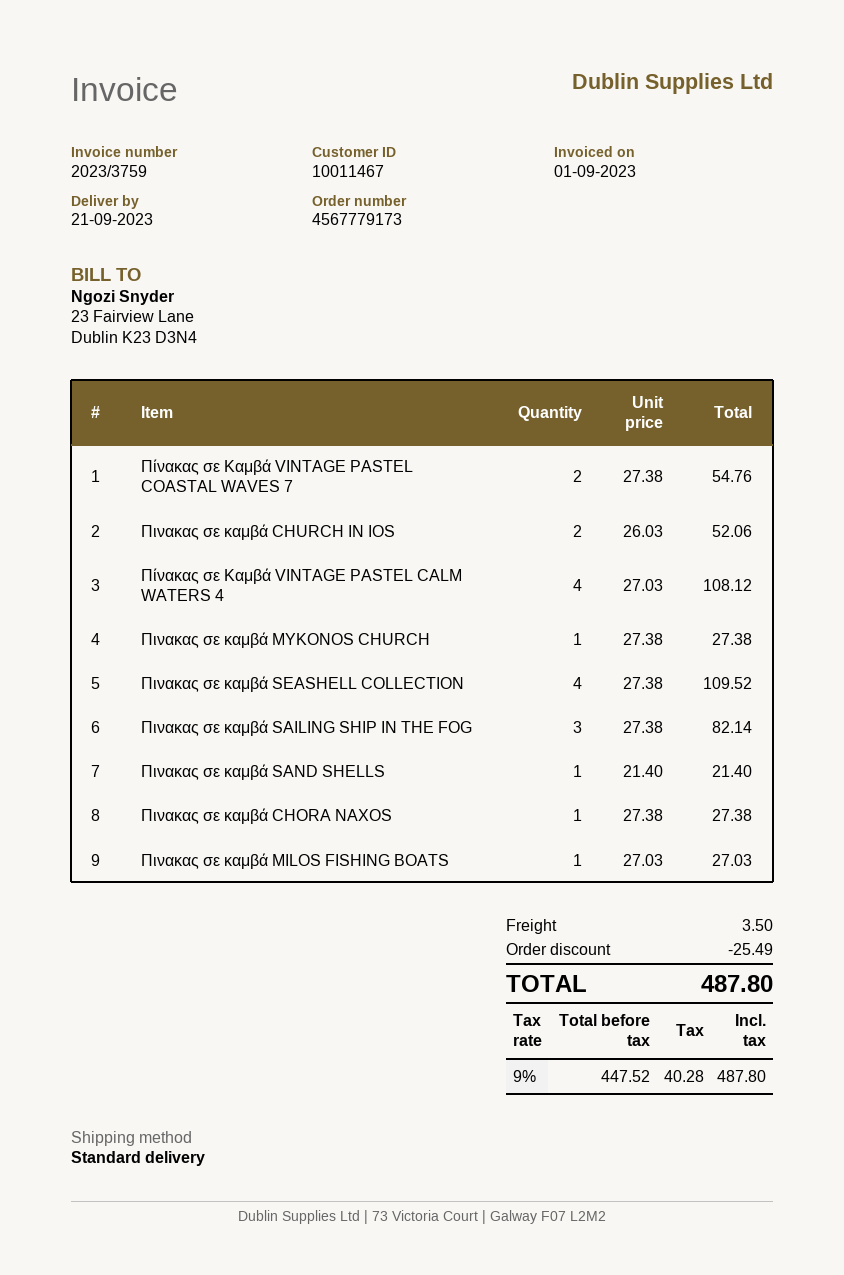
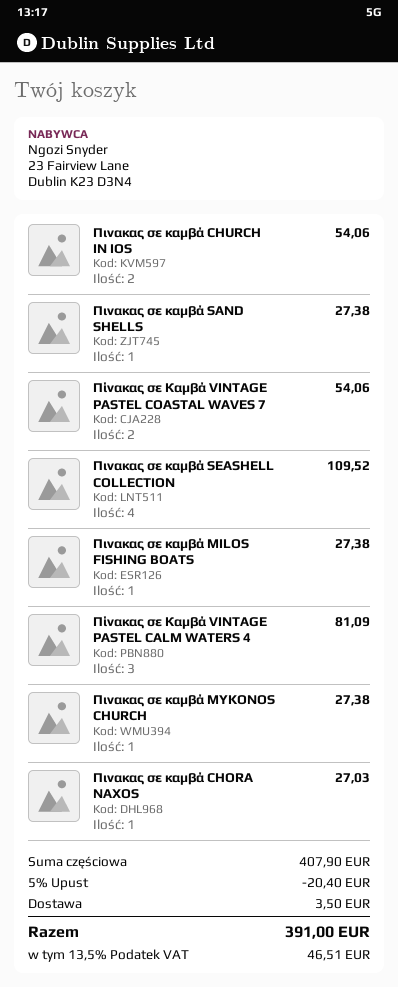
Πίνακας σε Καμβά VINTAGE PASTEL COASTAL WAVES 7: 2 for 54.76 -> 2 for 54.06
Πινακας σε καμβά CHURCH IN IOS: 2 for 52.06 -> 2 for 54.06
Πίνακας σε Καμβά VINTAGE PASTEL CALM WATERS 4: 4 for 108.12 -> 3 for 81.09
Πινακας σε καμβά SAILING SHIP IN THE FOG: 3 for 82.14 -> none
Πινακας σε καμβά SAND SHELLS: 1 for 21.40 -> 1 for 27.38
Πινακας σε καμβά CHORA NAXOS: 1 for 27.38 -> 1 for 27.03
Πινακας σε καμβά MILOS FISHING BOATS: 1 for 27.03 -> 1 for 27.38
discount: 25.49 -> 20.40
tax: 9% = 40.28 -> 13.5% = 46.51
total: 487.80 -> 391.00

